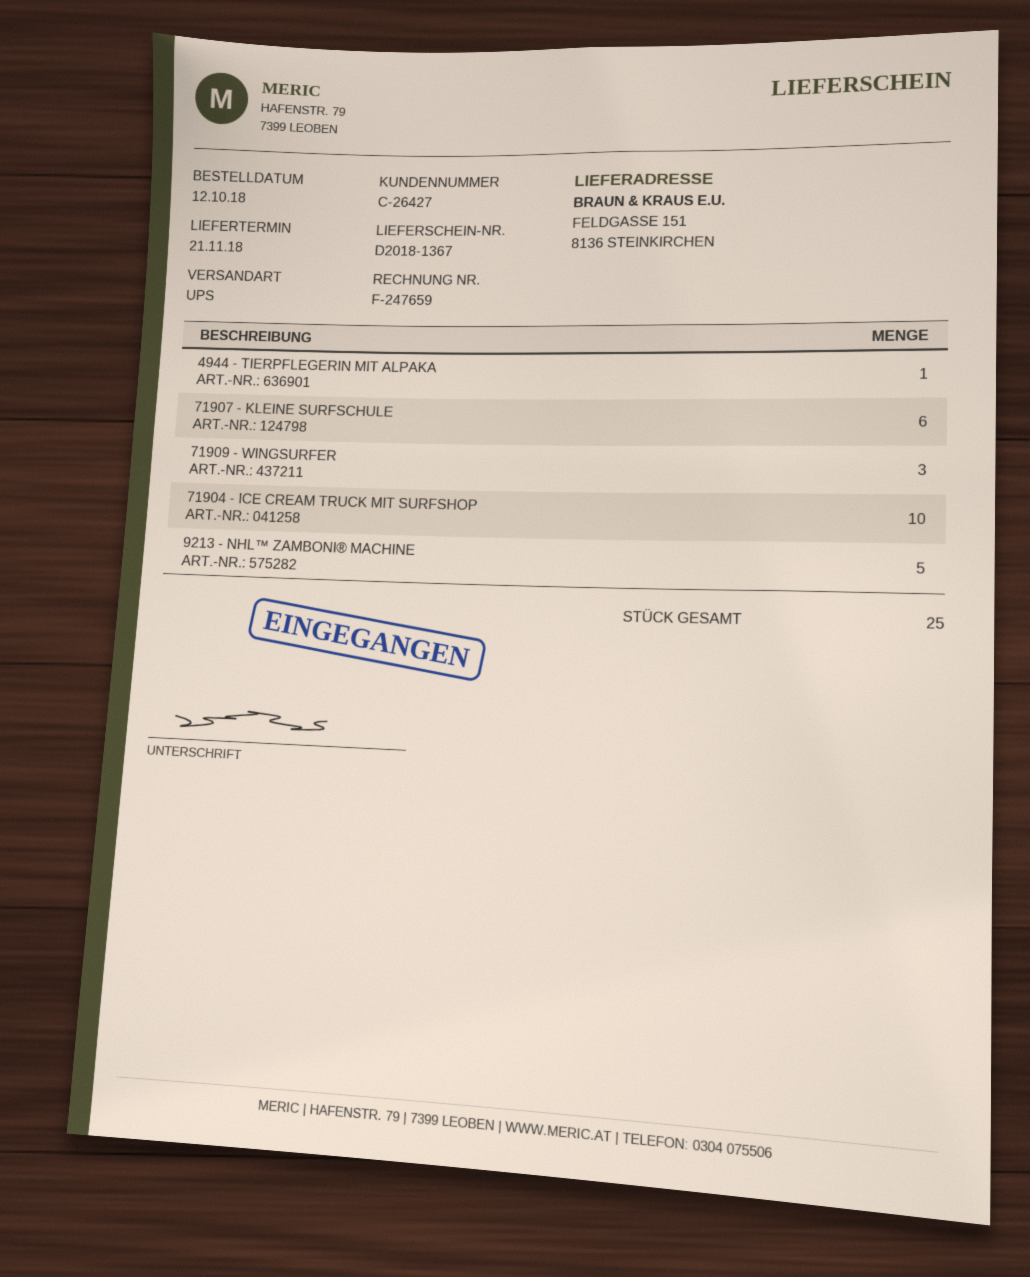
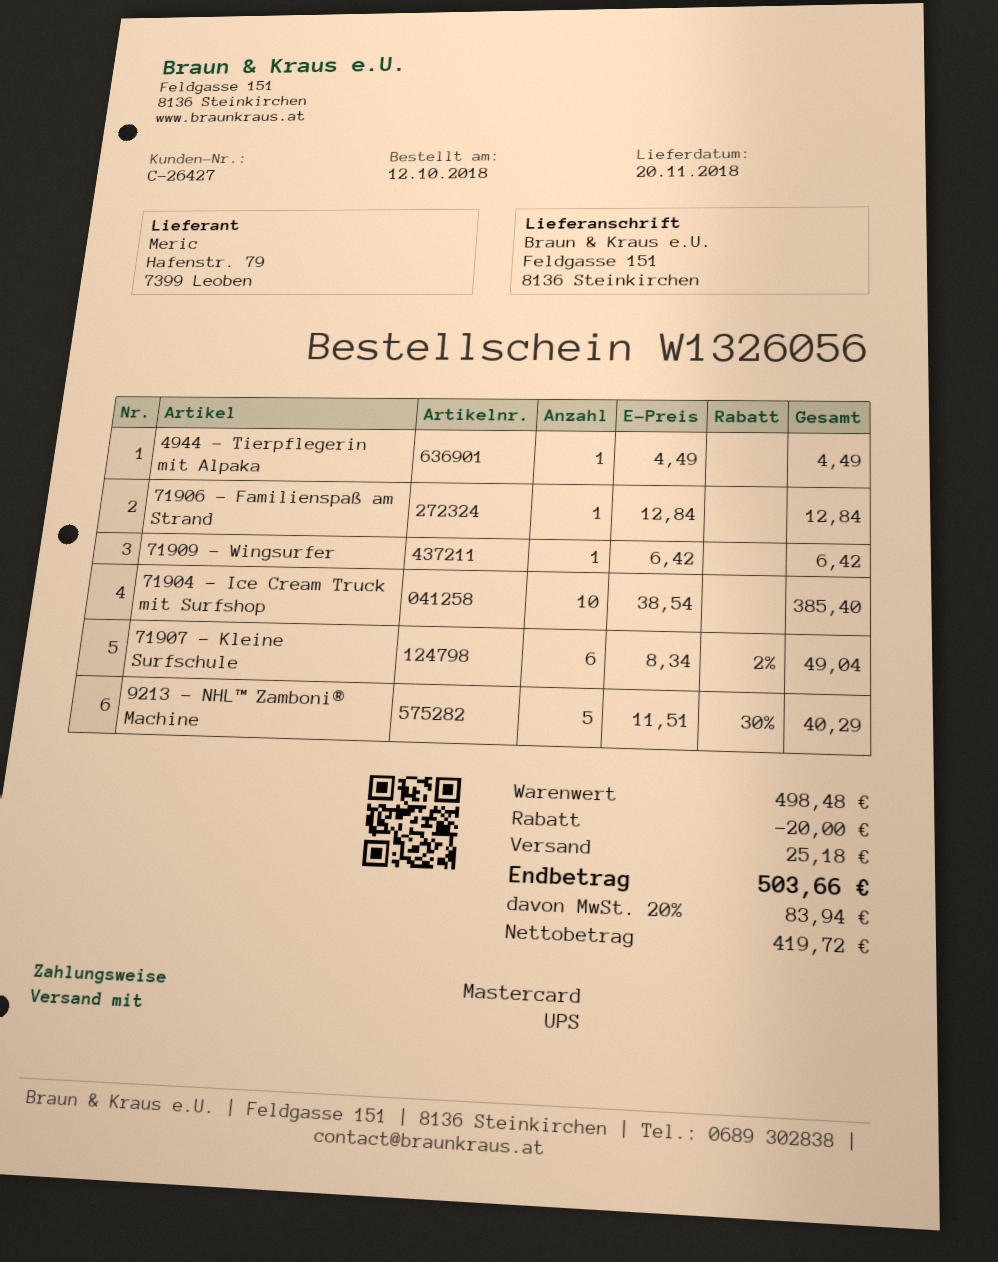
delivery date: 2018-11-21 -> 2018-11-20
71909 - WINGSURFER: 3 -> 1
71906 - Familienspaß am Strand: none -> 1

